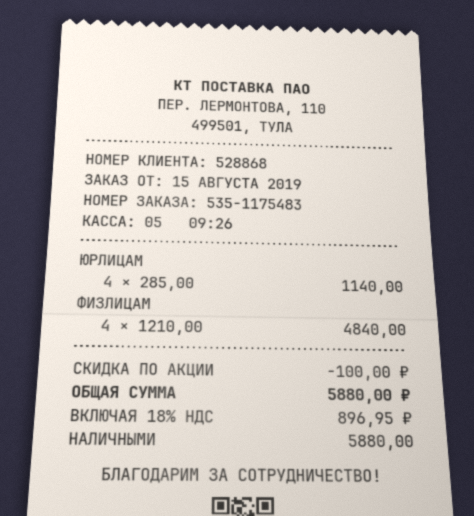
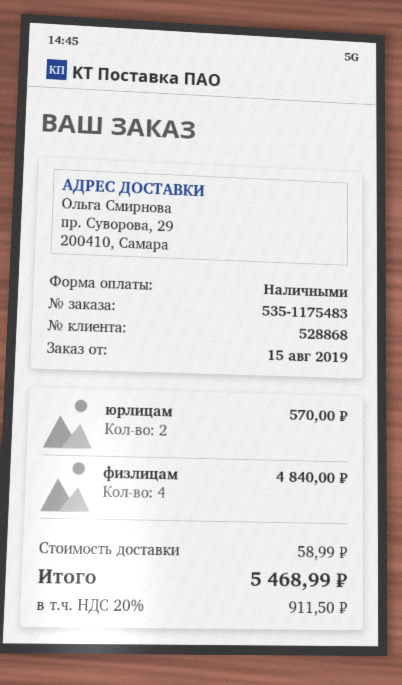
ЮРЛИЦАМ: 4 for 1140.00 -> 2 for 570.00
discount: 100.00 -> none
shipping: none -> 58.99
tax: 18% = 896.95 -> 20% = 911.50
total: 5880.00 -> 5468.99

